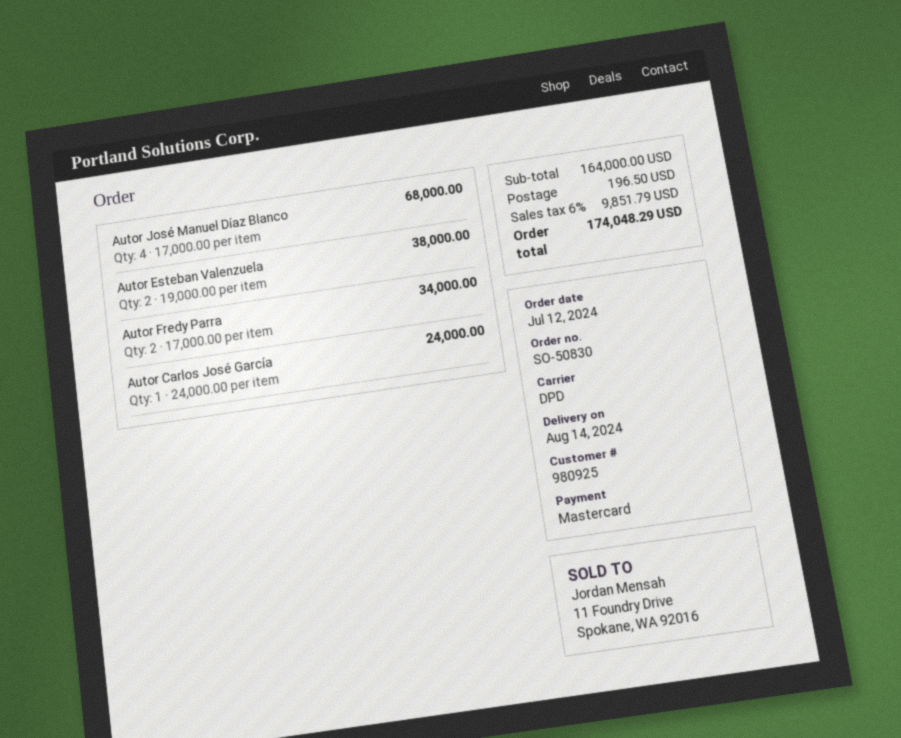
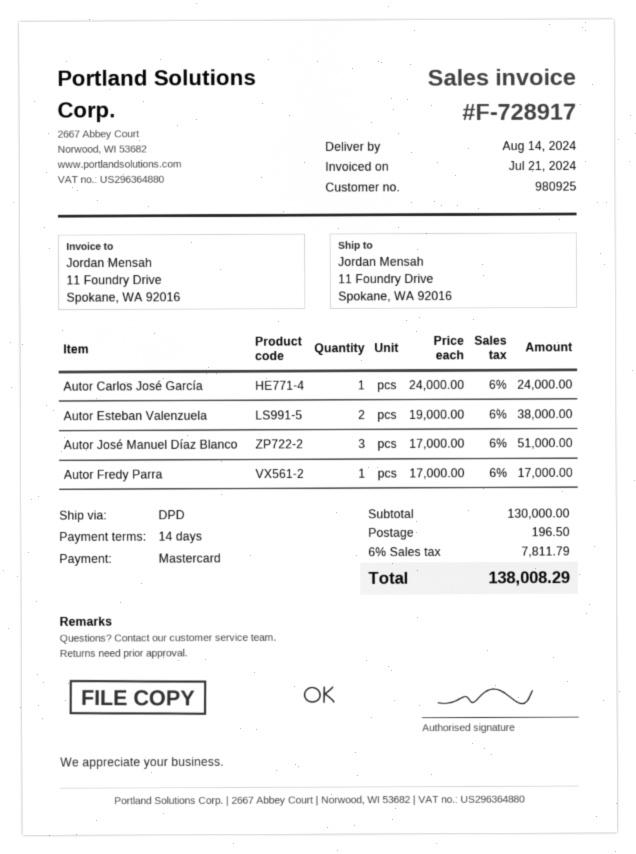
Autor José Manuel Díaz Blanco: 4 x 17000.00 = 68000.00 -> 3 x 17000.00 = 51000.00
Autor Fredy Parra: 2 x 17000.00 = 34000.00 -> 1 x 17000.00 = 17000.00
subtotal: 164000.00 -> 130000.00
tax: 6% = 9851.79 -> 6% = 7811.79
total: 174048.29 -> 138008.29

